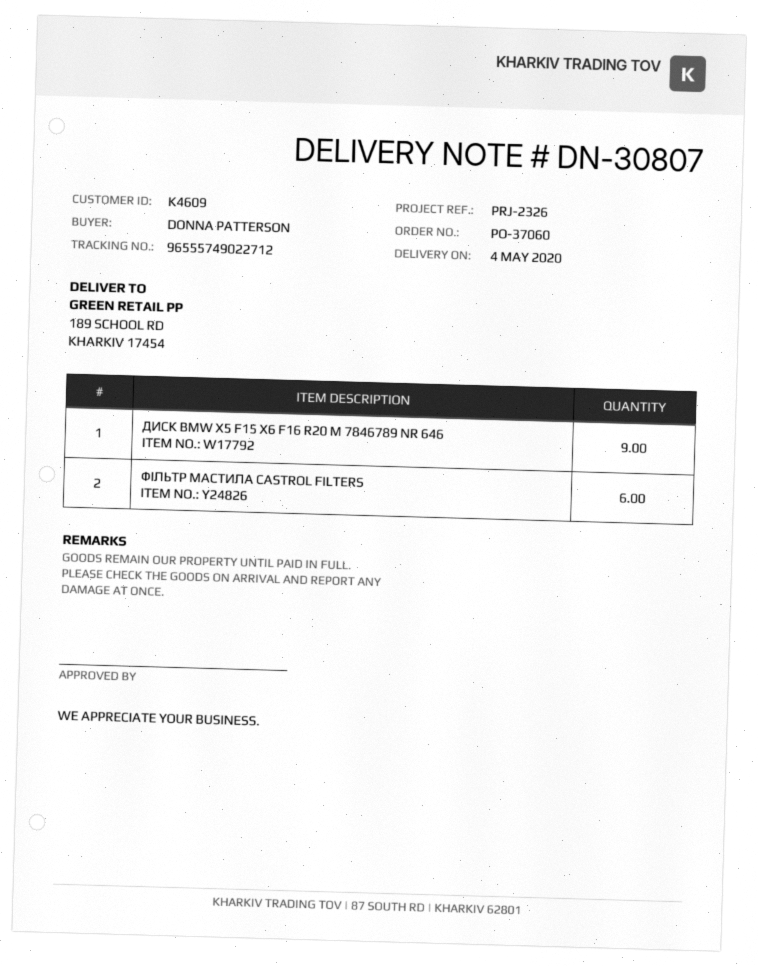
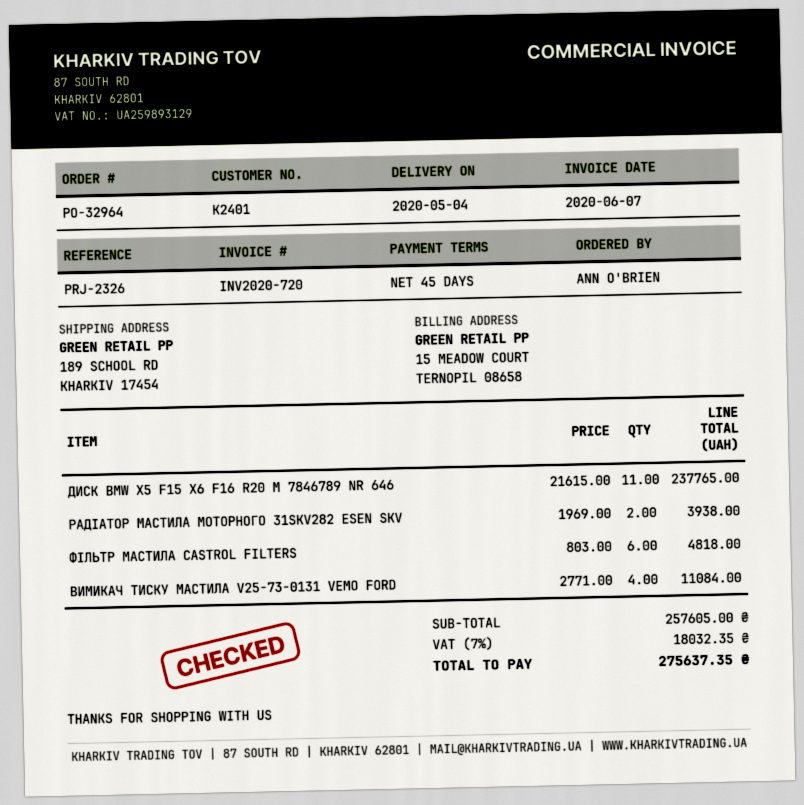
order number: PO-37060 -> PO-32964
customer number: K4609 -> K2401
ordered by: DONNA PATTERSON -> ANN O'BRIEN
ДИСК BMW X5 F15 X6 F16 R20 M 7846789 NR 646: 9 -> 11
РАДІАТОР МАСТИЛА МОТОРНОГО 31SKV282 ESEN SKV: none -> 2
ВИМИКАЧ ТИСКУ МАСТИЛА V25-73-0131 VEMO FORD: none -> 4

